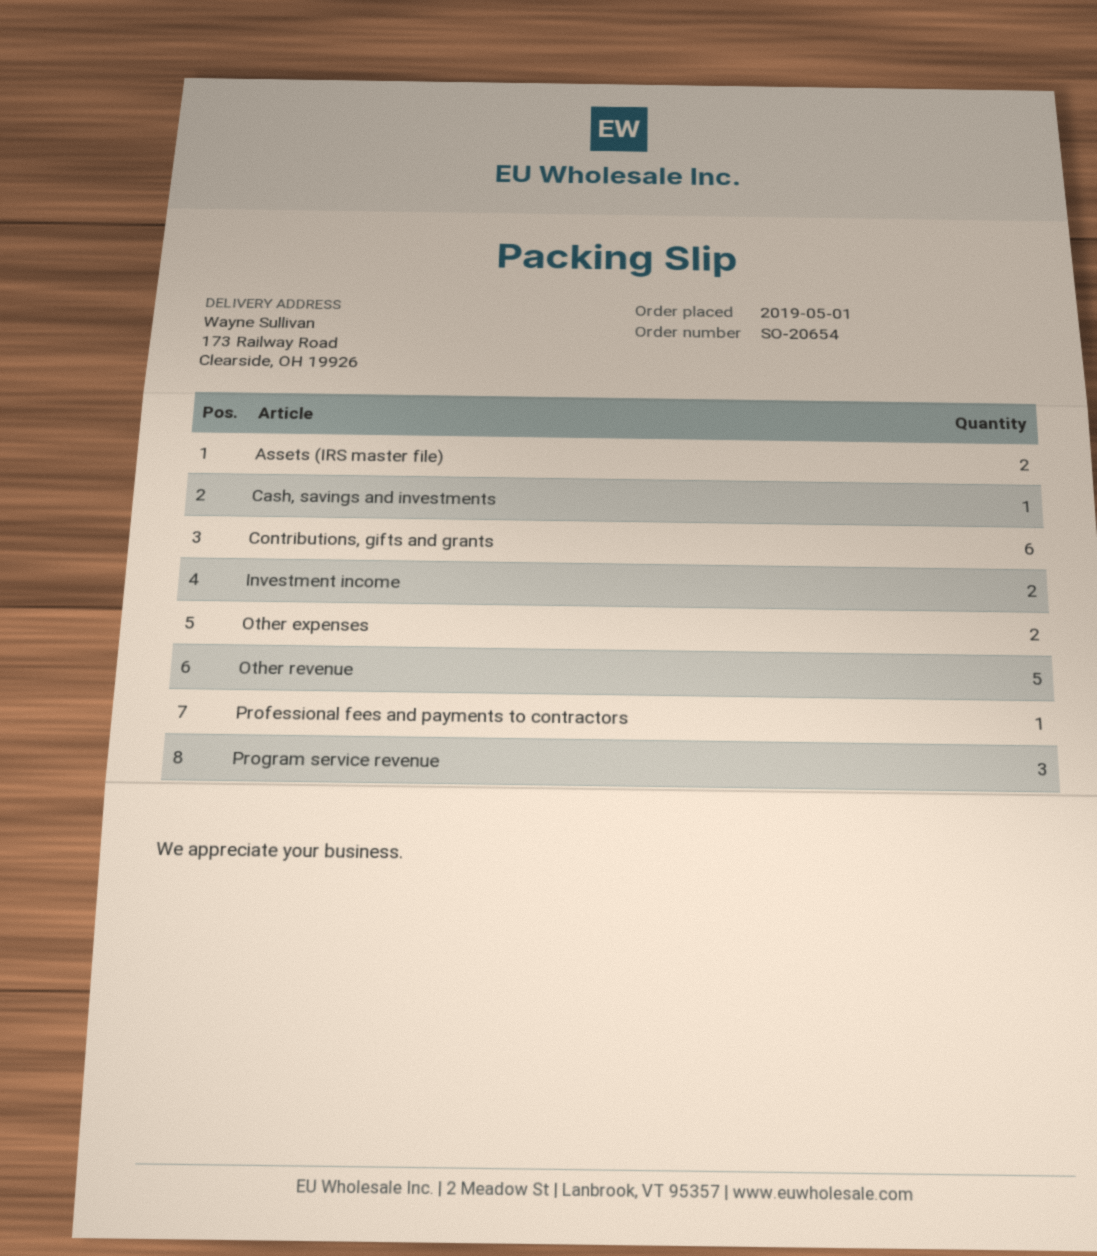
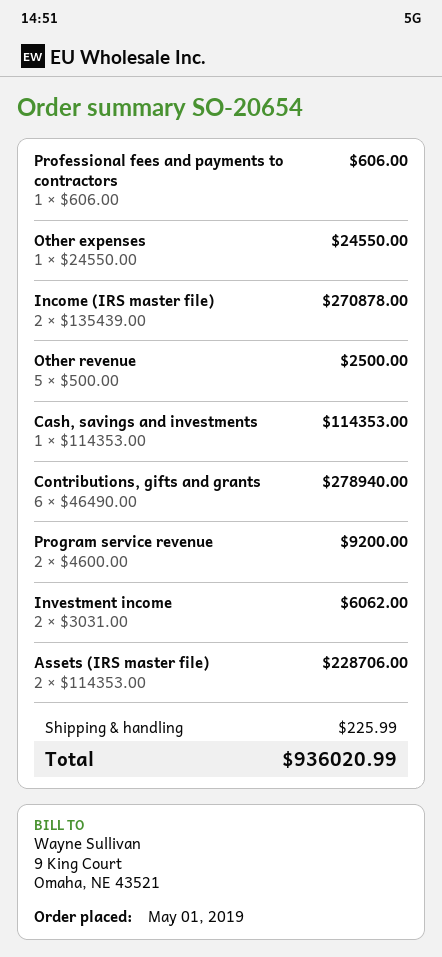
Other expenses: 2 -> 1
Program service revenue: 3 -> 2
Income (IRS master file): none -> 2

